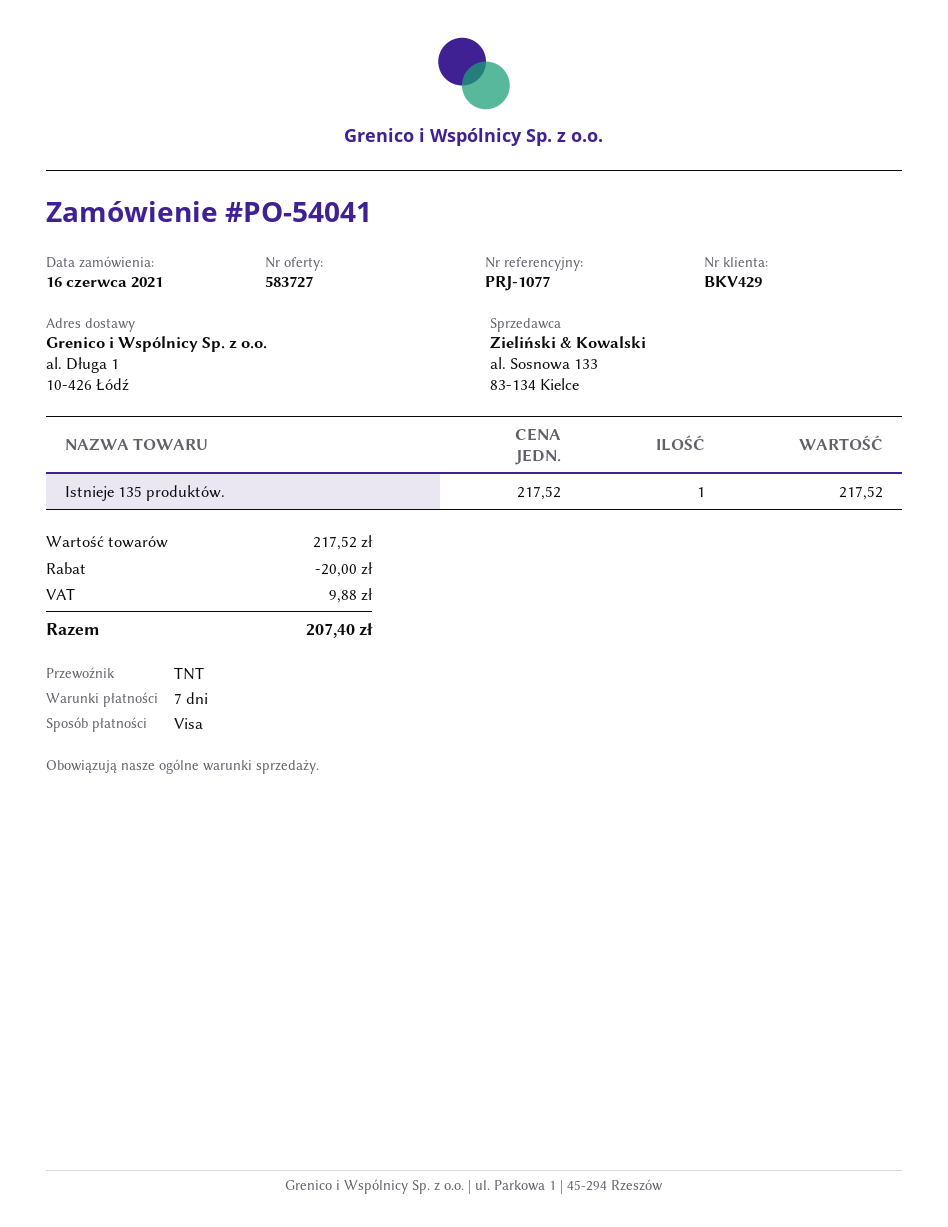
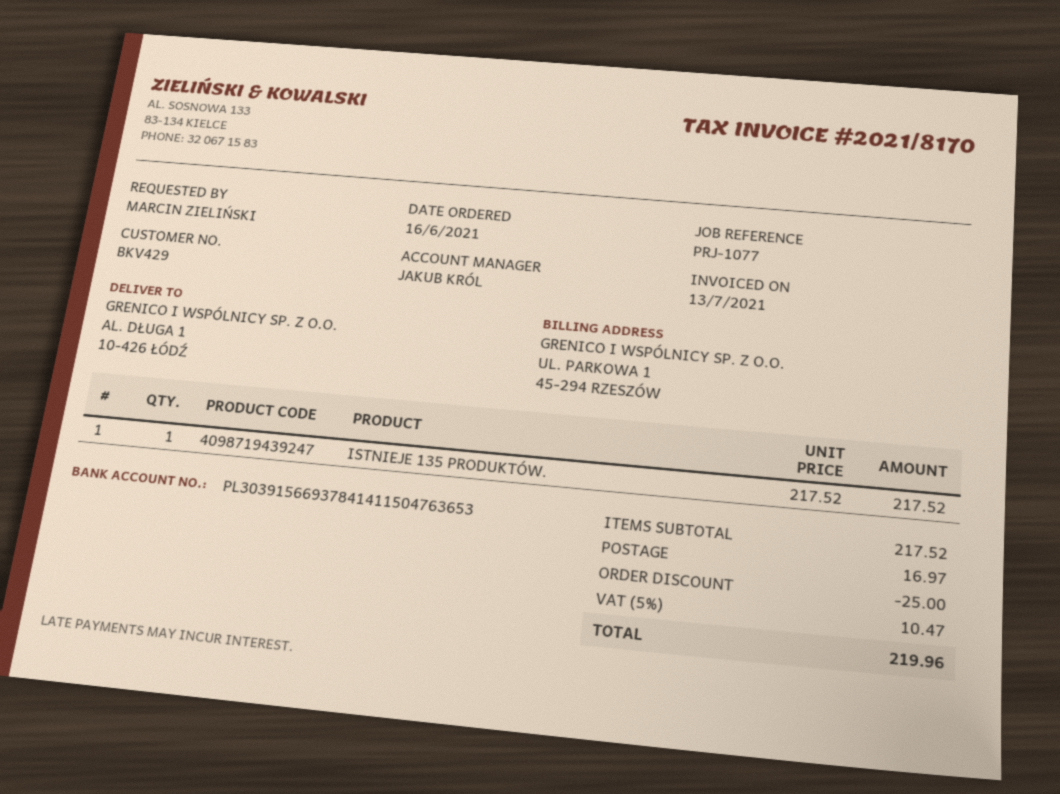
discount: 20.00 -> 25.00
shipping: none -> 16.97
tax: 9.88 -> 10.47
total: 207.40 -> 219.96

